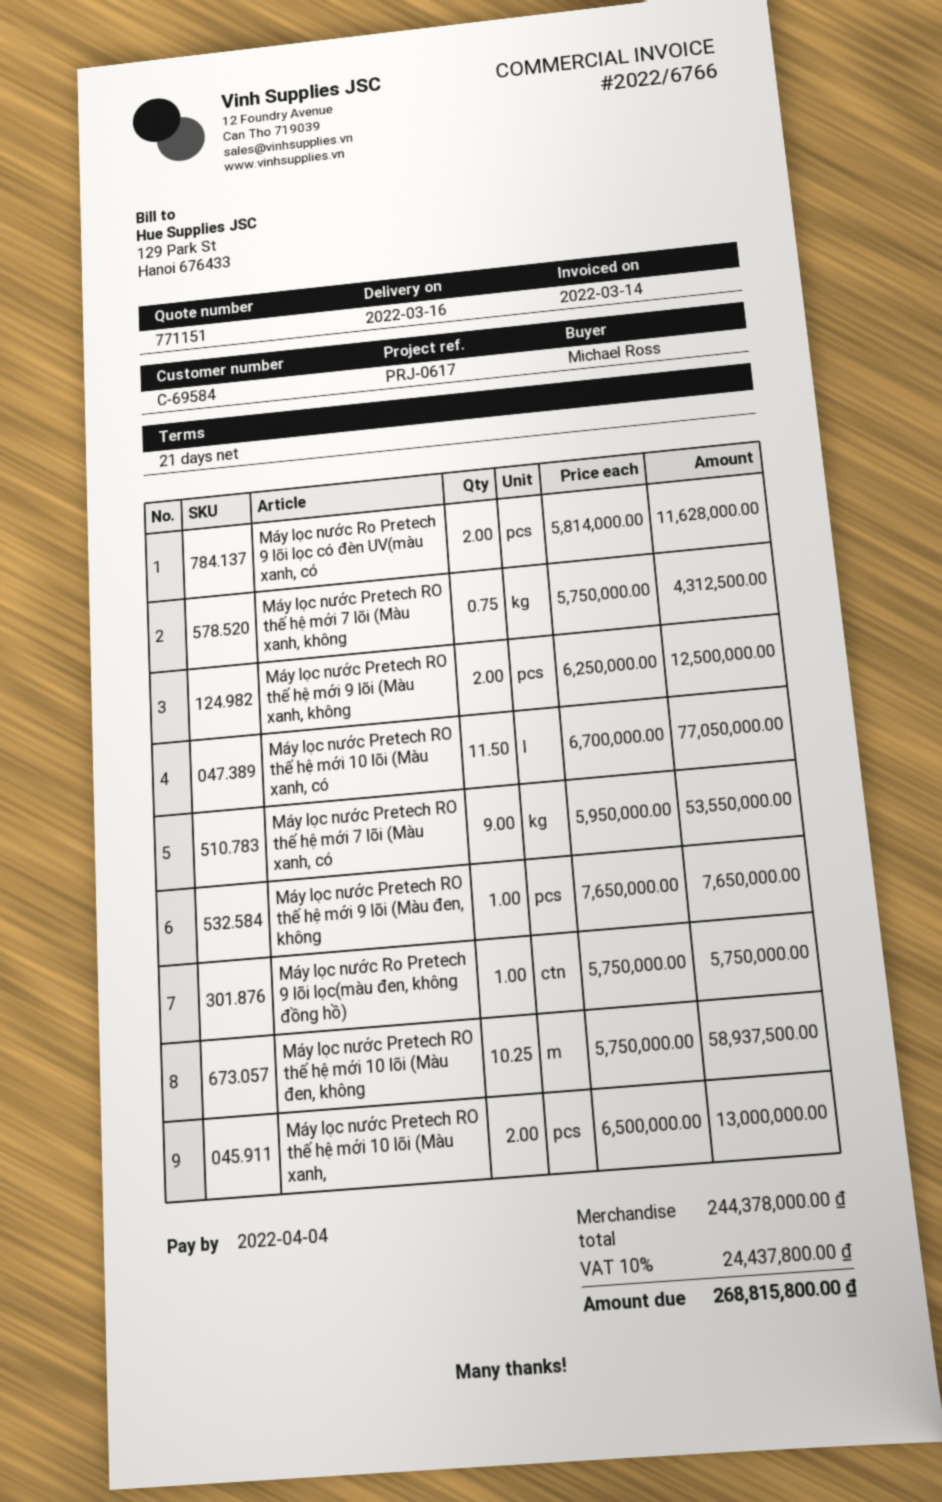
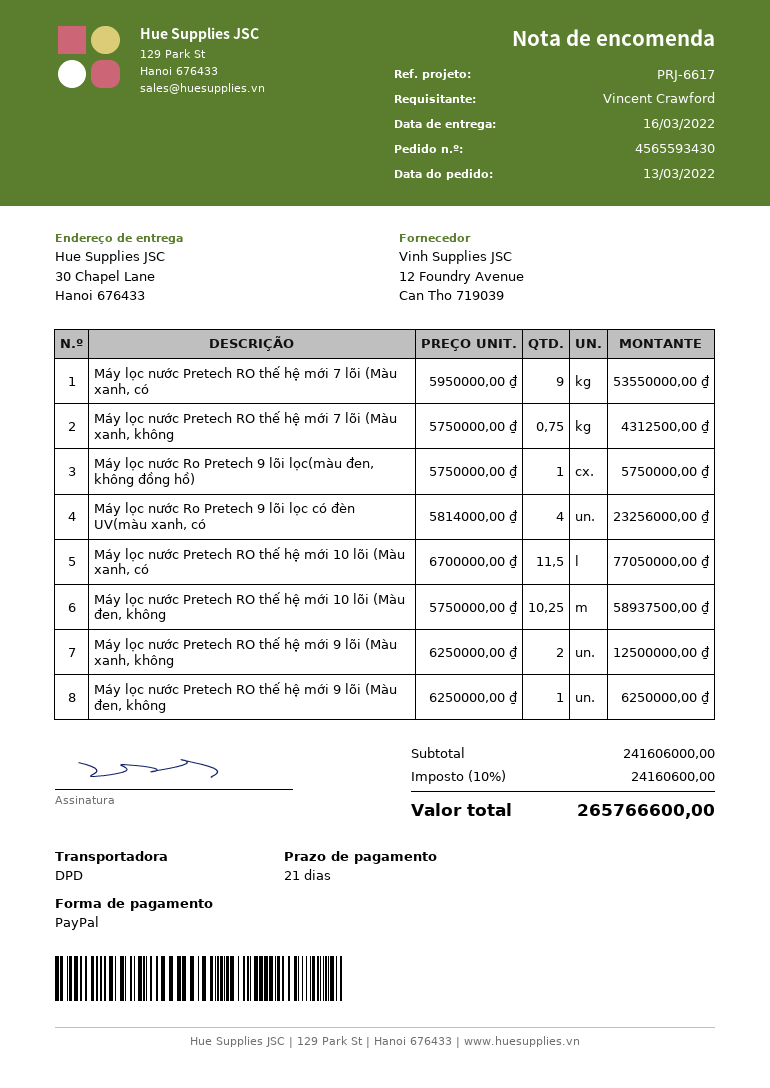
reference: PRJ-0617 -> PRJ-6617
ordered by: Michael Ross -> Vincent Crawford
Máy lọc nước Ro Pretech 9 lõi lọc có đèn UV(màu xanh, có: 2 x 5814000.00 = 11628000.00 -> 4 x 5814000.00 = 23256000.00
Máy lọc nước Pretech RO thế hệ mới 9 lõi (Màu đen, không: 1 x 7650000.00 = 7650000.00 -> 1 x 6250000.00 = 6250000.00
Máy lọc nước Pretech RO thế hệ mới 10 lõi (Màu xanh,: 2 x 6500000.00 = 13000000.00 -> none
subtotal: 244378000.00 -> 241606000.00
tax: 10% = 24437800.00 -> 10% = 24160600.00
total: 268815800.00 -> 265766600.00

